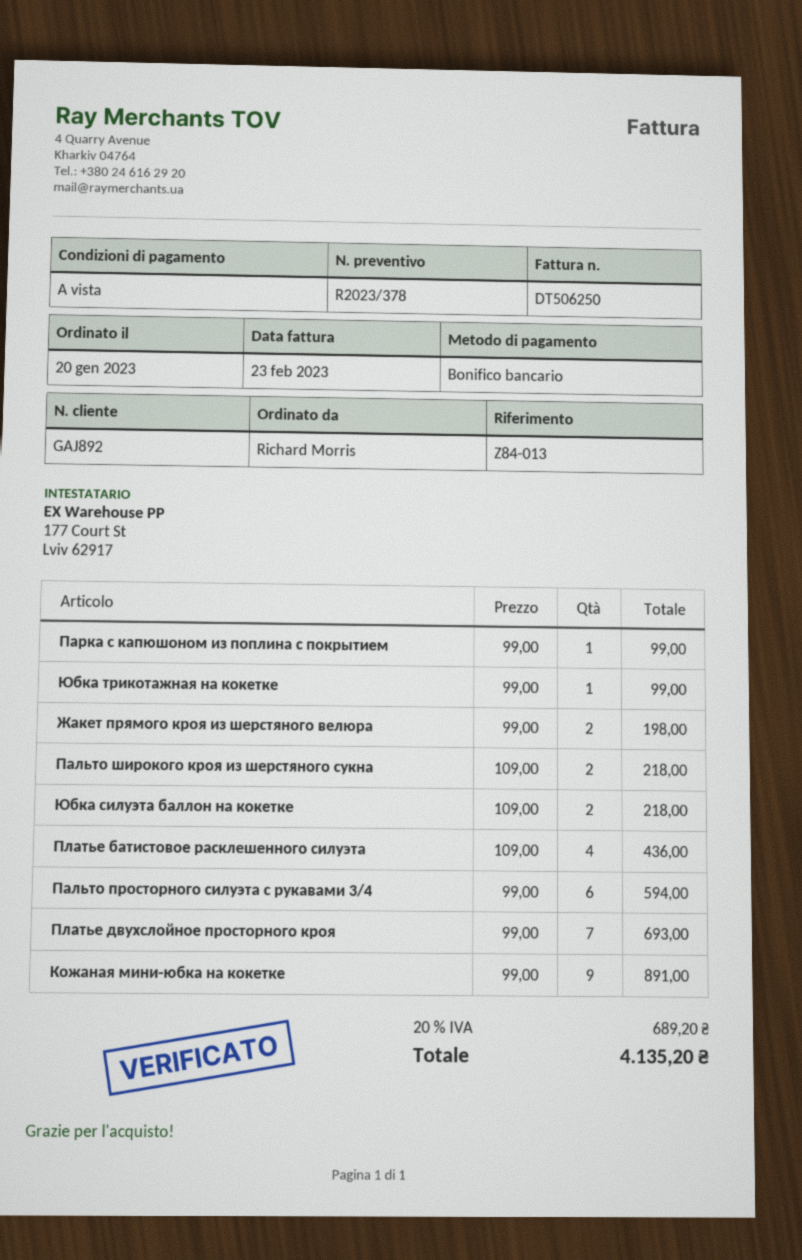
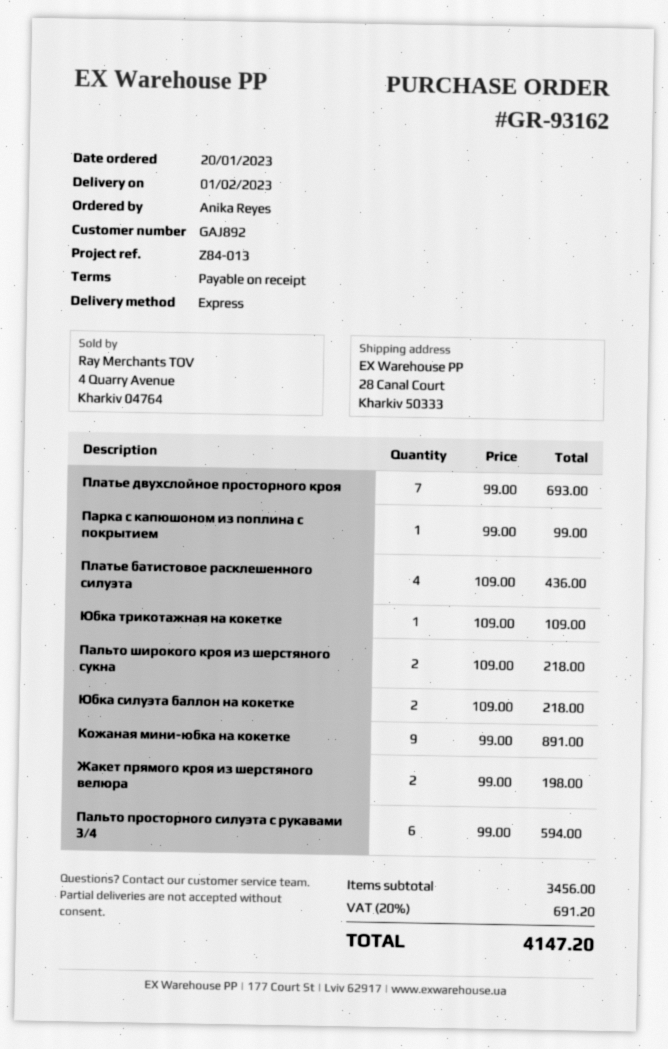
ordered by: Richard Morris -> Anika Reyes
Юбка трикотажная на кокетке: 1 x 99.00 = 99.00 -> 1 x 109.00 = 109.00
tax: 20% = 689.20 -> 20% = 691.20
total: 4135.20 -> 4147.20

